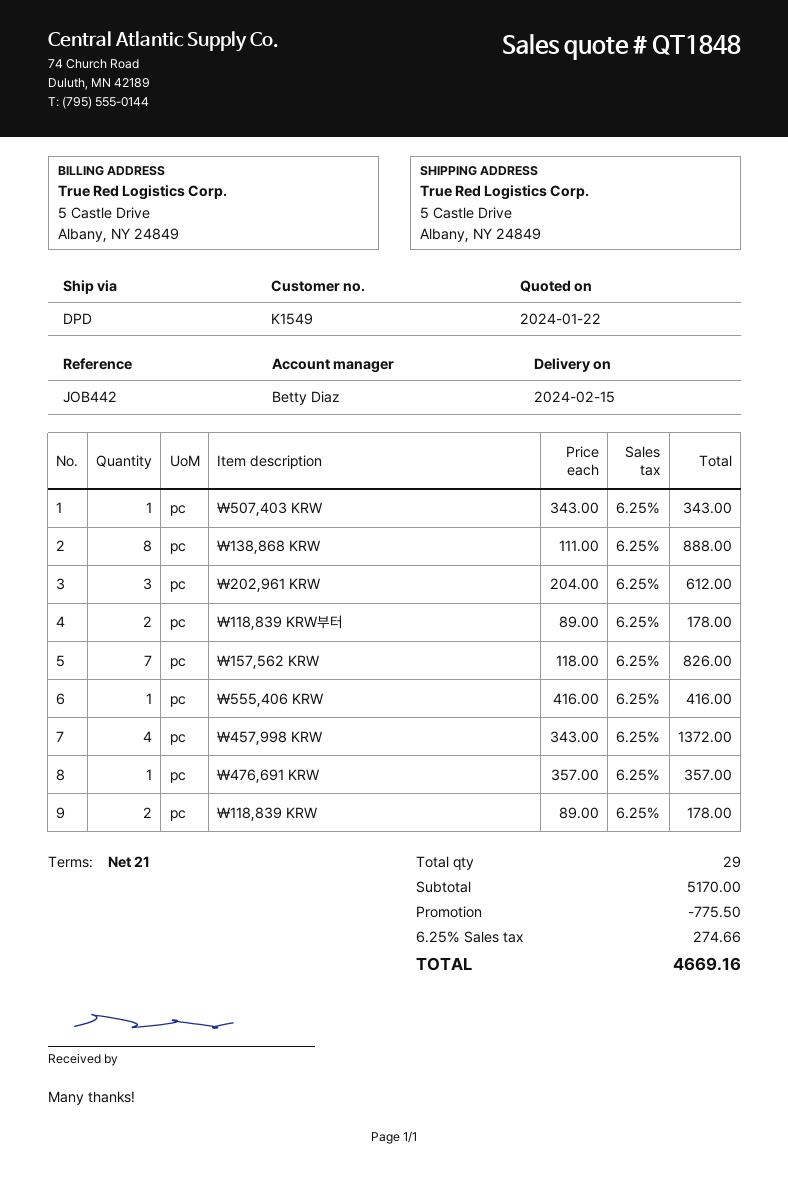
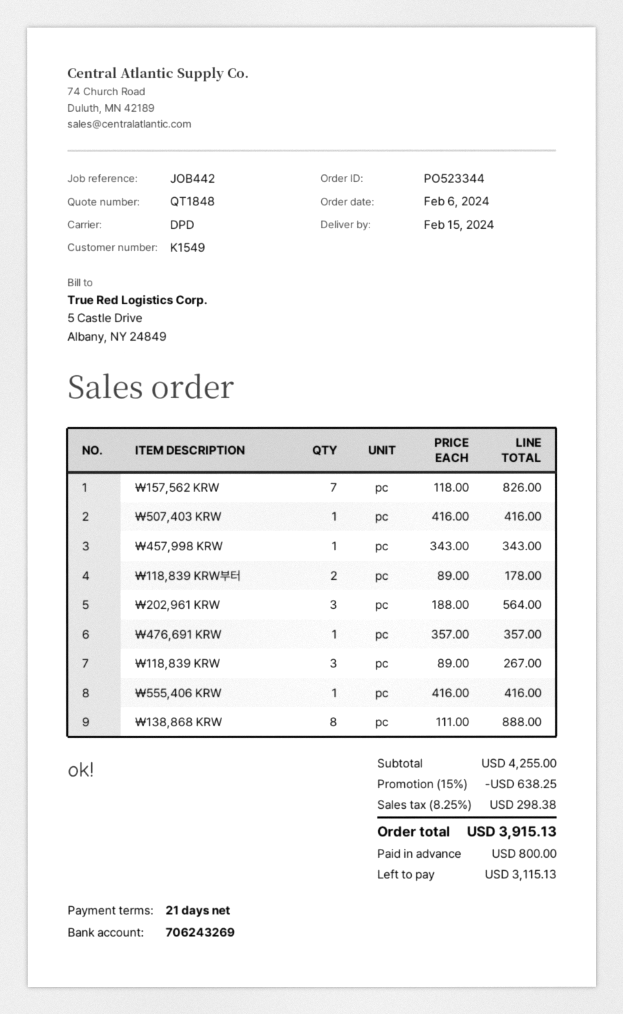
₩507,403 KRW: 1 x 343.00 = 343.00 -> 1 x 416.00 = 416.00
₩202,961 KRW: 3 x 204.00 = 612.00 -> 3 x 188.00 = 564.00
₩457,998 KRW: 4 x 343.00 = 1372.00 -> 1 x 343.00 = 343.00
₩118,839 KRW: 2 x 89.00 = 178.00 -> 3 x 89.00 = 267.00
subtotal: 5170.00 -> 4255.00
discount: 775.50 -> 638.25
tax: 6.25% = 274.66 -> 8.25% = 298.38
total: 4669.16 -> 3915.13

